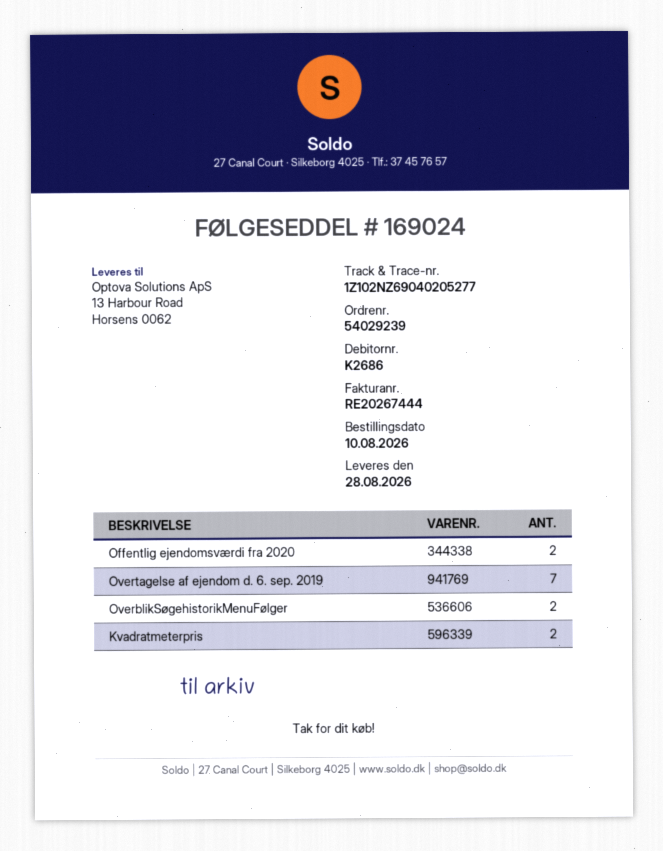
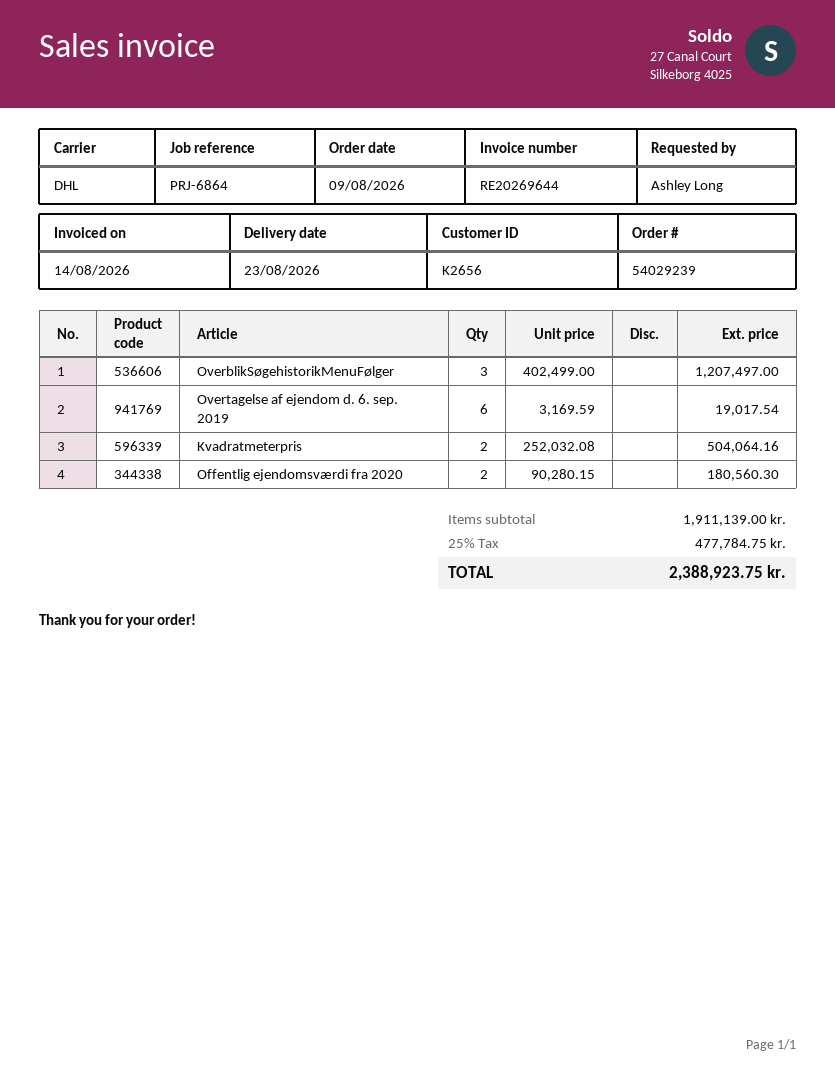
order date: 2026-08-10 -> 2026-08-09
delivery date: 2026-08-28 -> 2026-08-23
invoice number: RE20267444 -> RE20269644
customer number: K2686 -> K2656
Overtagelse af ejendom d. 6. sep. 2019: 7 -> 6
OverblikSøgehistorikMenuFølger: 2 -> 3

